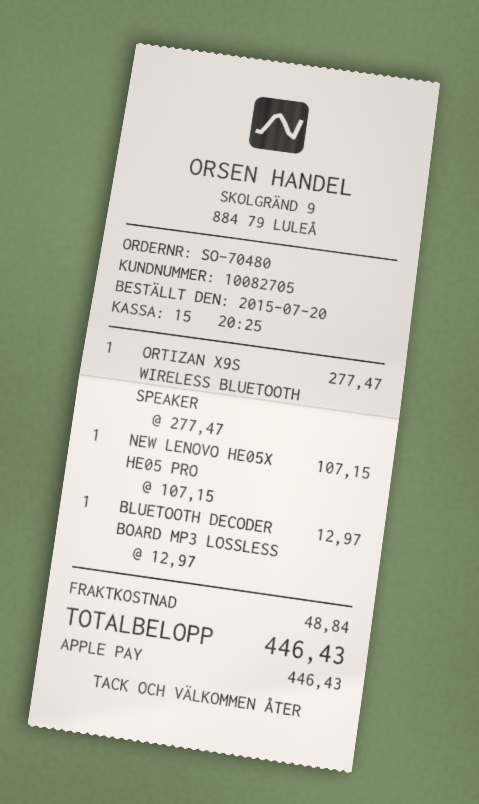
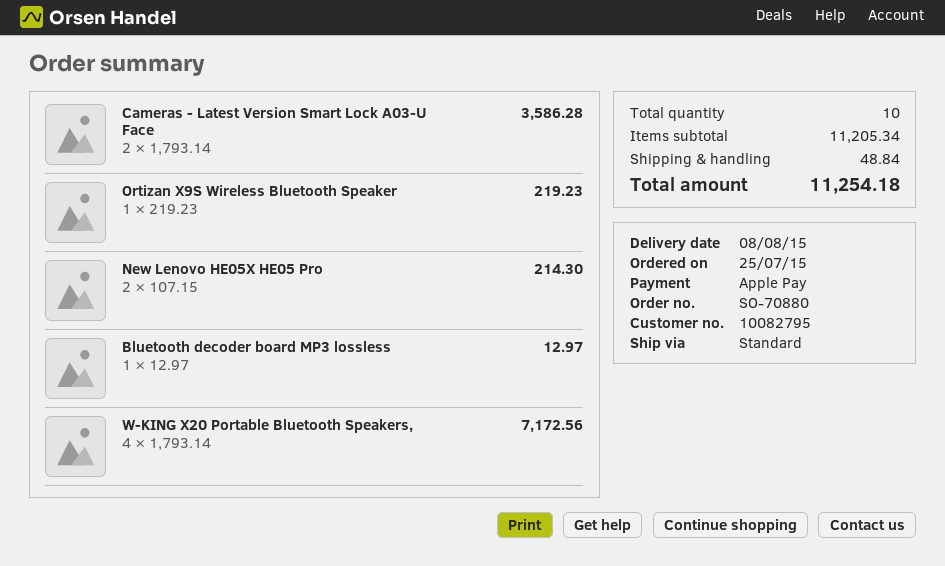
order number: SO-70480 -> SO-70880
order date: 2015-07-20 -> 2015-07-25
customer number: 10082705 -> 10082795
ORTIZAN X9S WIRELESS BLUETOOTH SPEAKER: 1 x 277.47 = 277.47 -> 1 x 219.23 = 219.23
NEW LENOVO HE05X HE05 PRO: 1 x 107.15 = 107.15 -> 2 x 107.15 = 214.30
Cameras - Latest Version Smart Lock A03-U Face: none -> 2 x 1793.14 = 3586.28
W-KING X20 Portable Bluetooth Speakers,: none -> 4 x 1793.14 = 7172.56
total: 446.43 -> 11254.18

